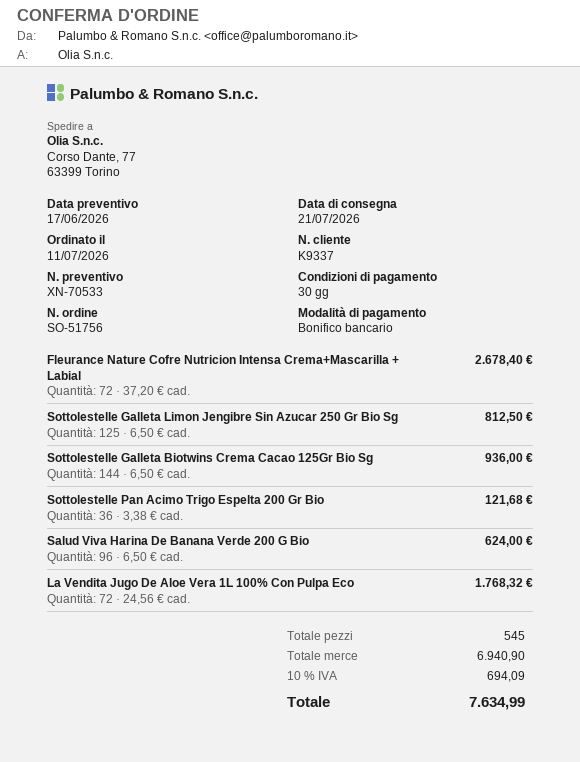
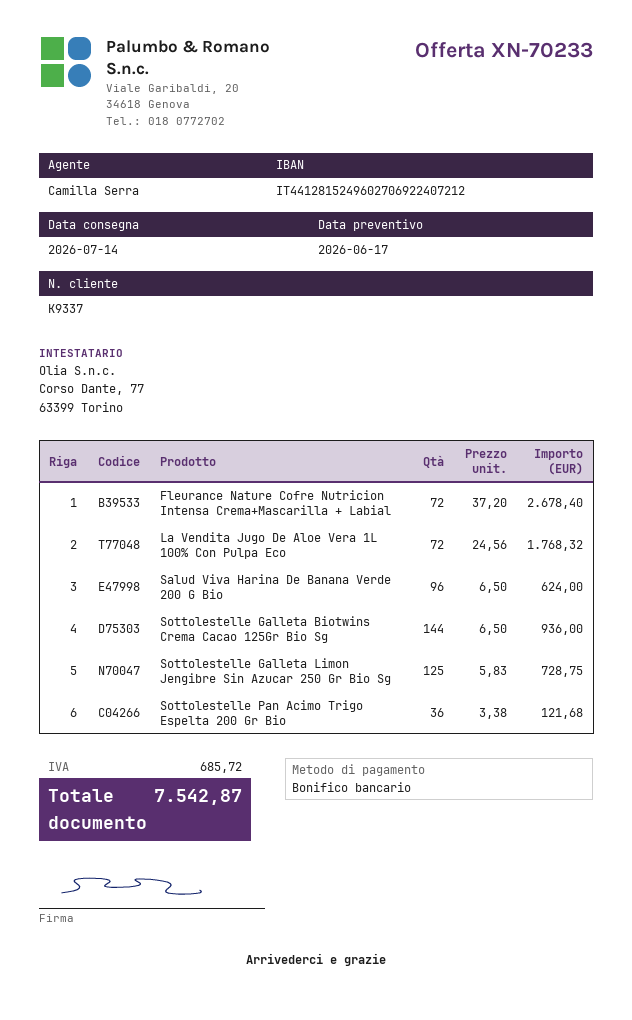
quote number: XN-70533 -> XN-70233
delivery date: 2026-07-21 -> 2026-07-14
Sottolestelle Galleta Limon Jengibre Sin Azucar 250 Gr Bio Sg: 125 x 6.50 = 812.50 -> 125 x 5.83 = 728.75
tax: 694.09 -> 685.72
total: 7634.99 -> 7542.87

